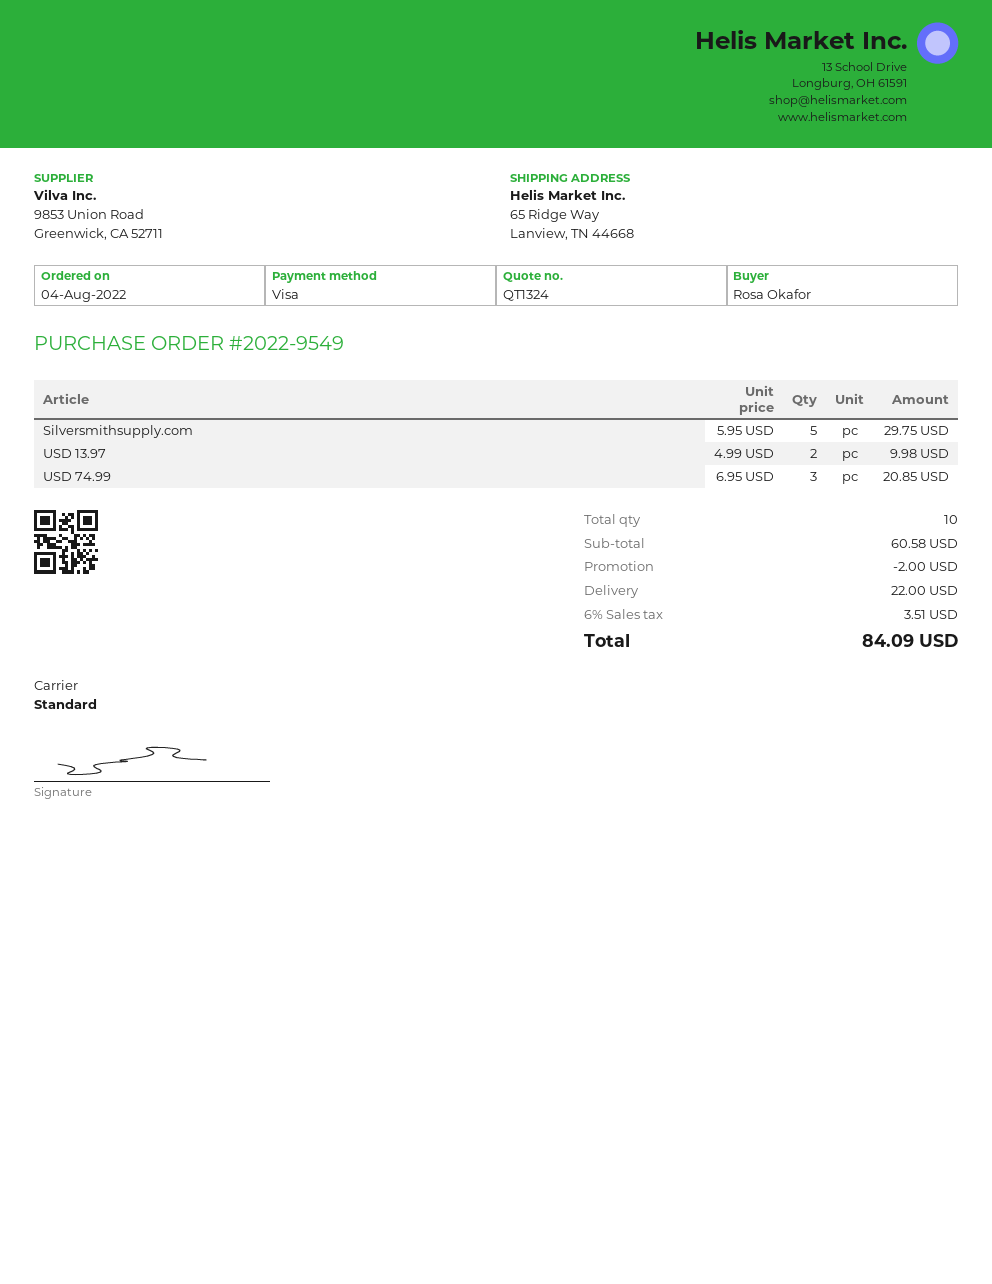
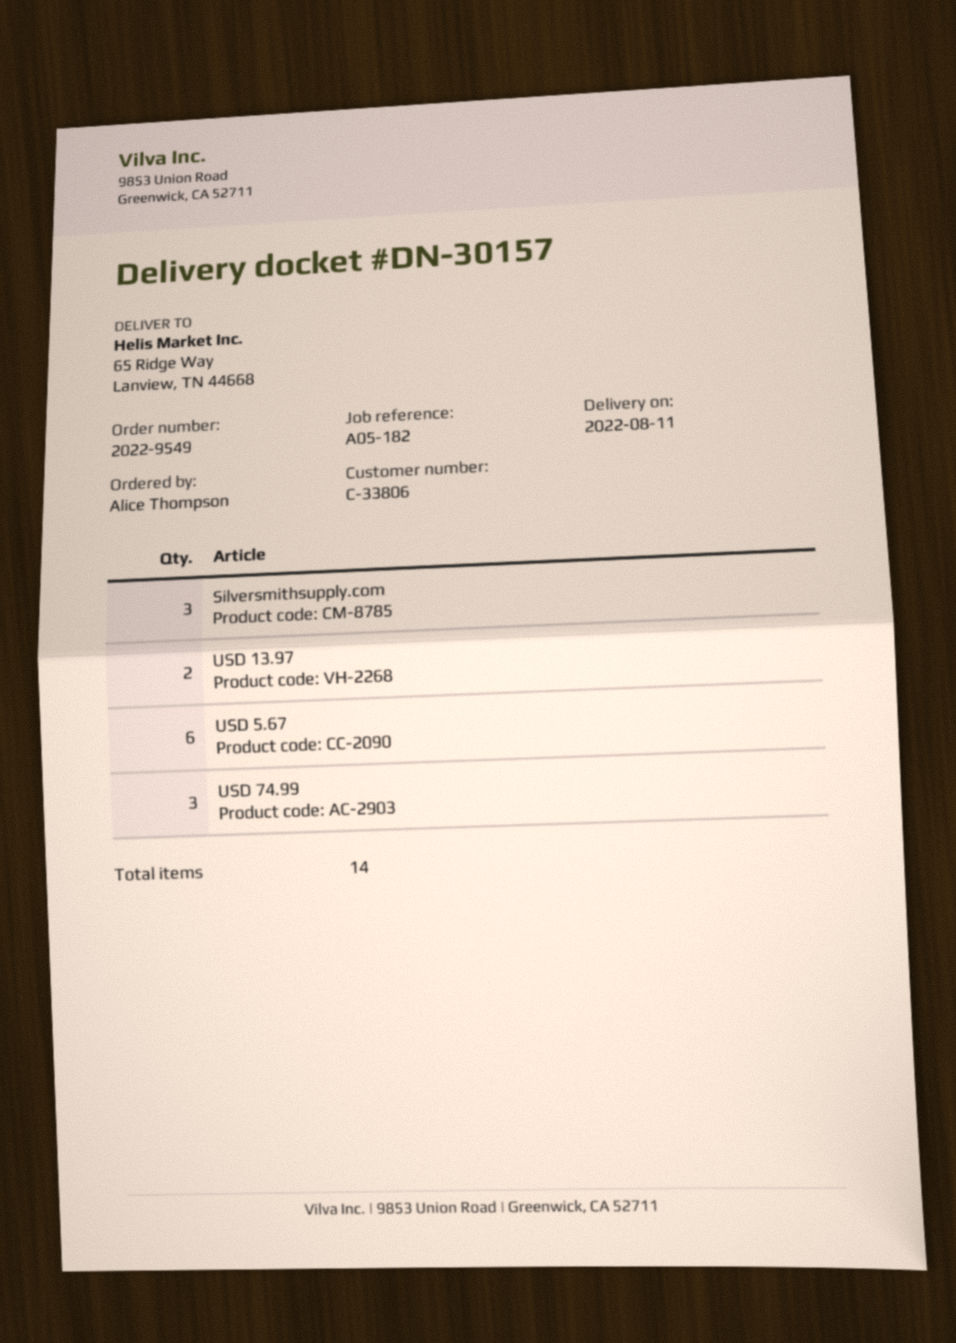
ordered by: Rosa Okafor -> Alice Thompson
Silversmithsupply.com: 5 -> 3
USD 5.67: none -> 6
total quantity: 10 -> 14

